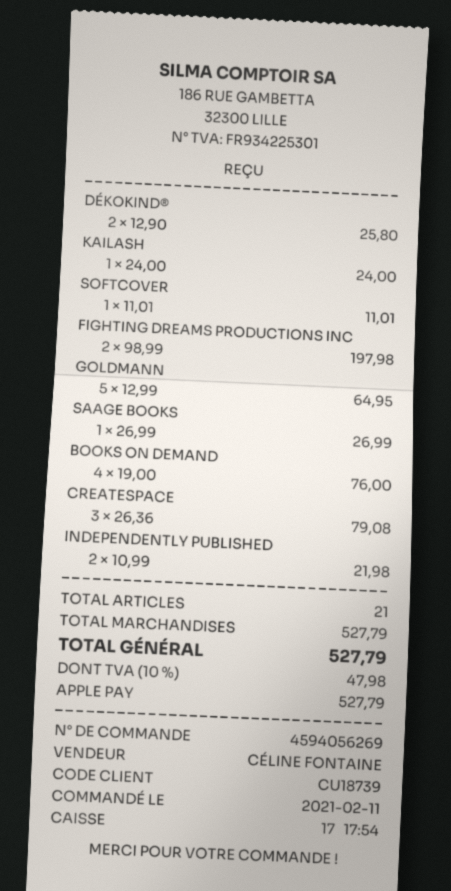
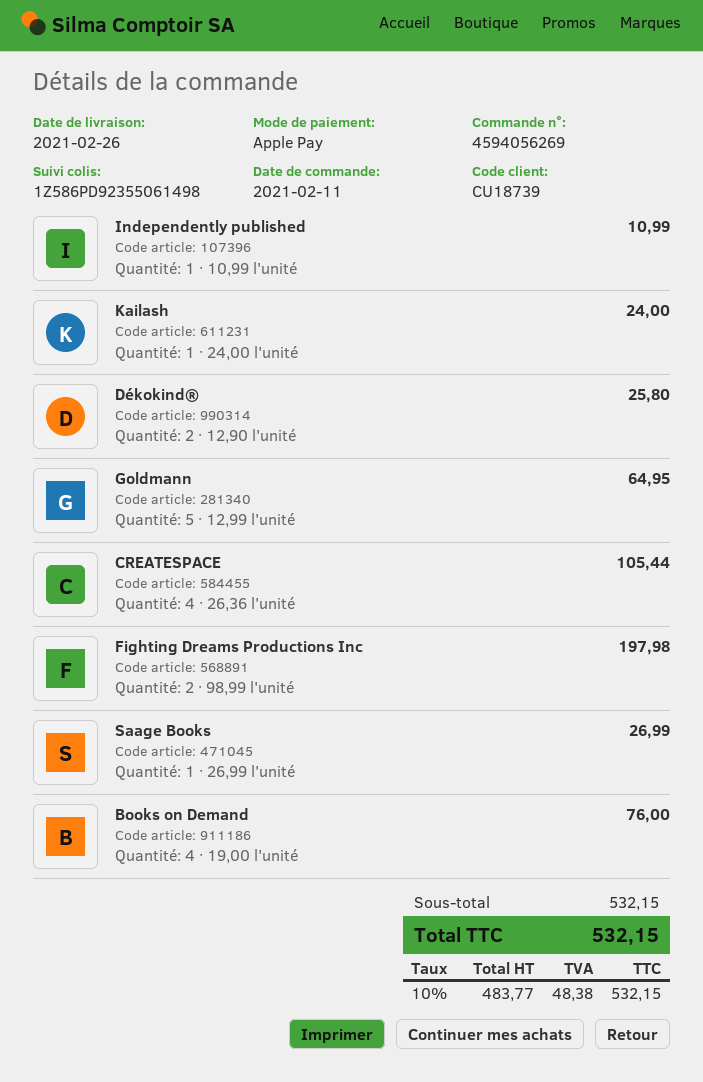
SOFTCOVER: 1 x 11.01 = 11.01 -> none
CREATESPACE: 3 x 26.36 = 79.08 -> 4 x 26.36 = 105.44
INDEPENDENTLY PUBLISHED: 2 x 10.99 = 21.98 -> 1 x 10.99 = 10.99
subtotal: 527.79 -> 532.15
tax: 10% = 47.98 -> 10% = 48.38
total: 527.79 -> 532.15

